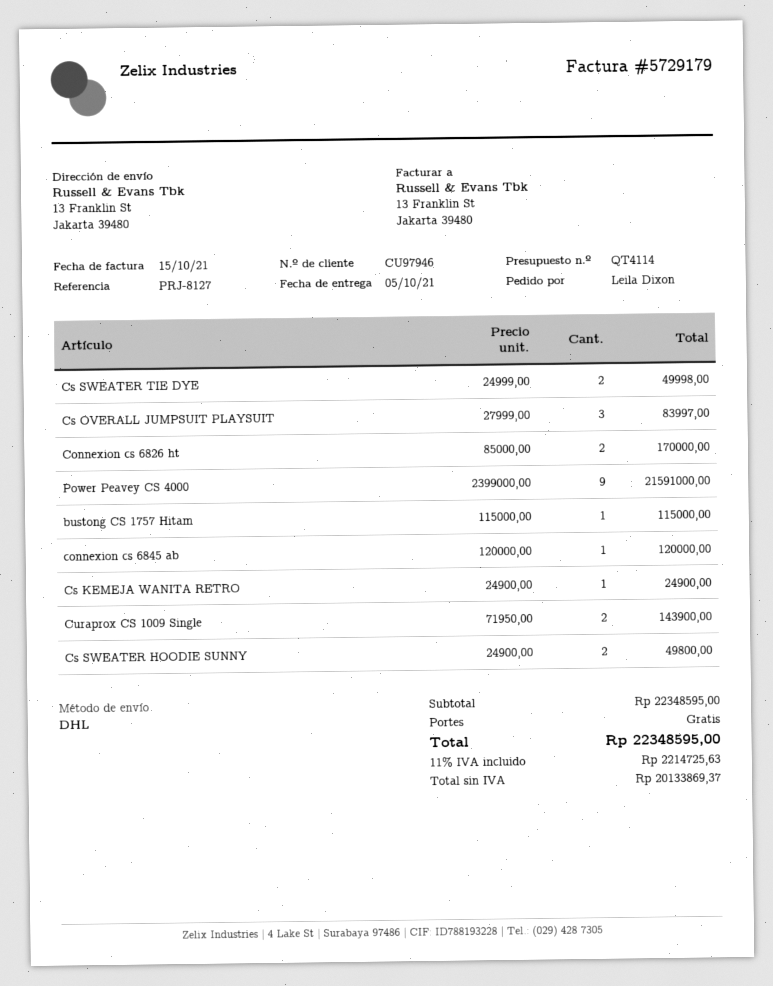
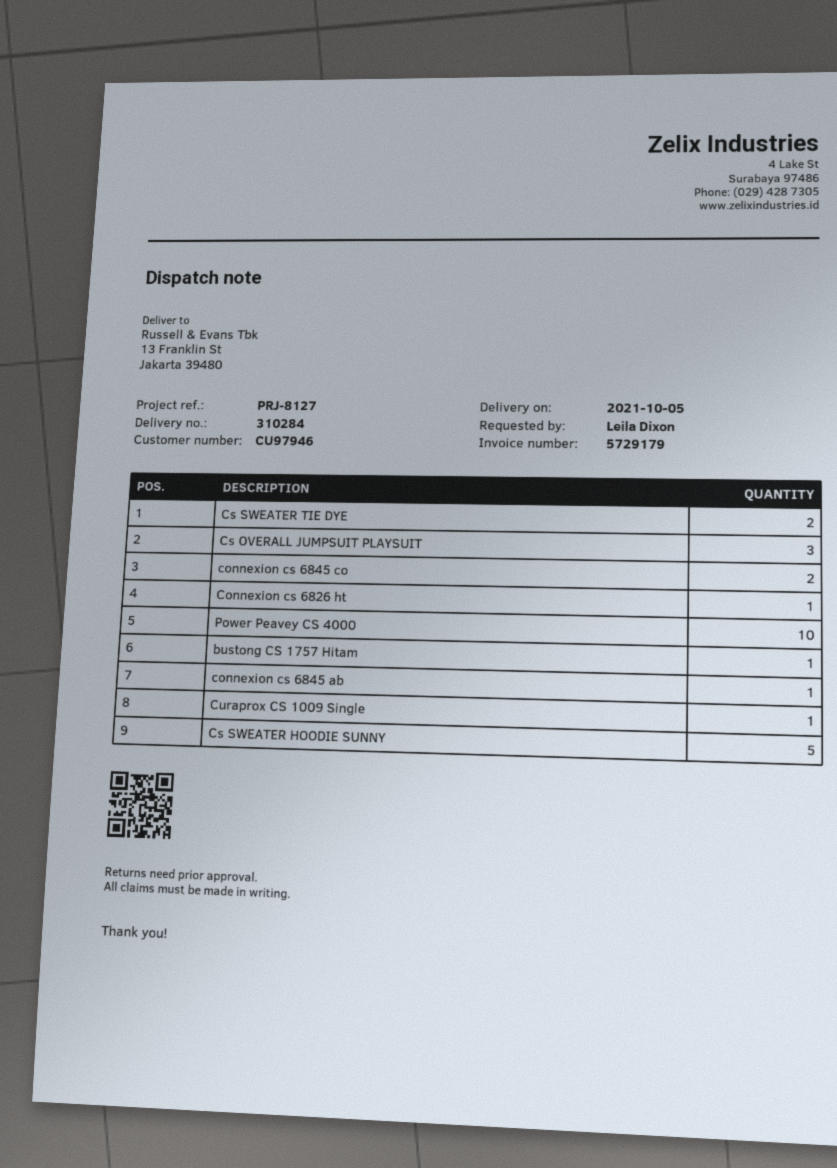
Connexion cs 6826 ht: 2 -> 1
Power Peavey CS 4000: 9 -> 10
Cs KEMEJA WANITA RETRO: 1 -> none
Curaprox CS 1009 Single: 2 -> 1
Cs SWEATER HOODIE SUNNY: 2 -> 5
connexion cs 6845 co: none -> 2

